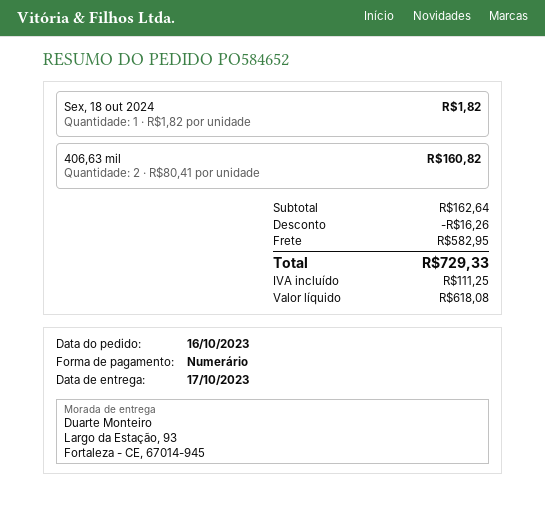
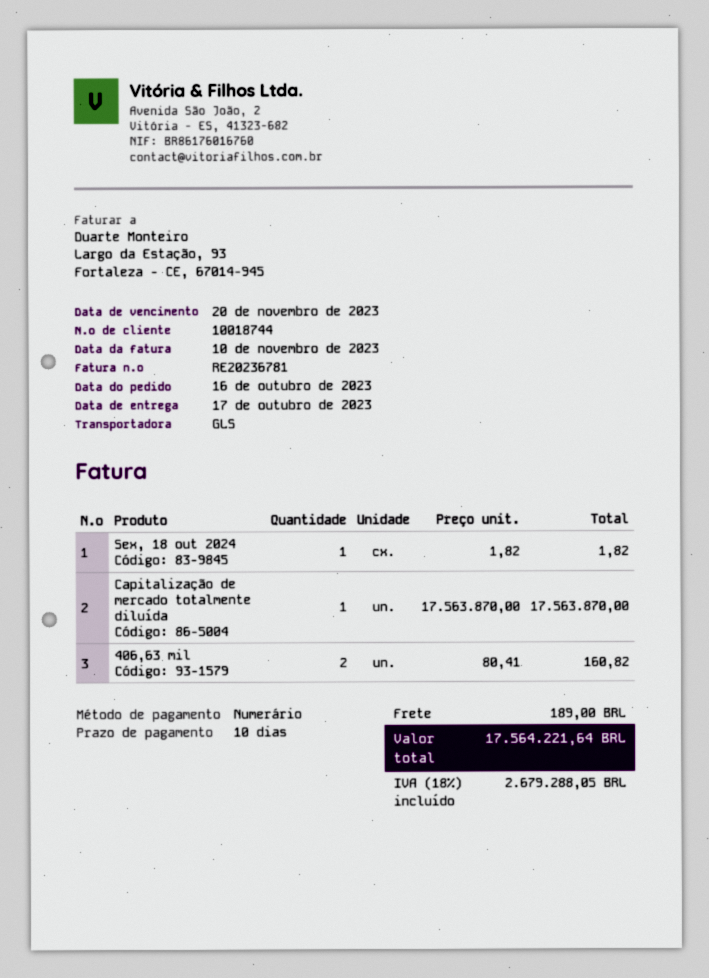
Capitalização de mercado totalmente diluída: none -> 1 x 17563870.00 = 17563870.00
discount: 16.26 -> none
shipping: 582.95 -> 189.00
tax: 111.25 -> 2679288.05
total: 729.33 -> 17564221.64

